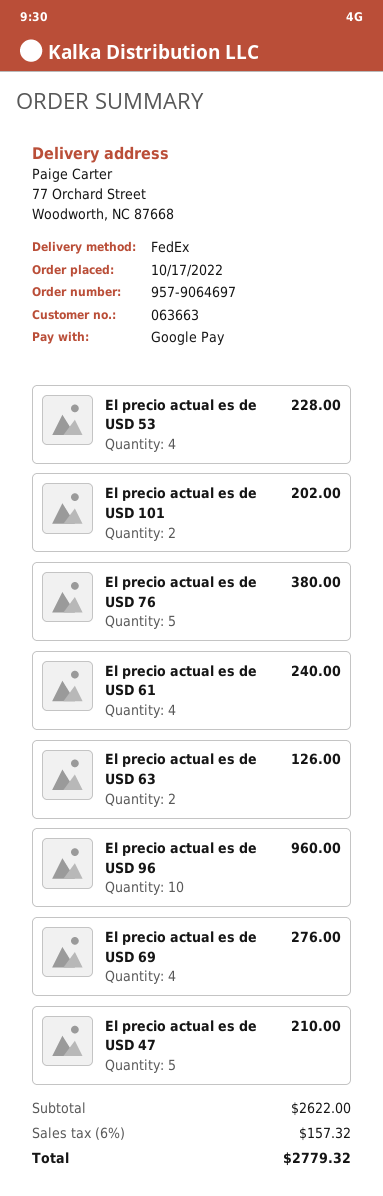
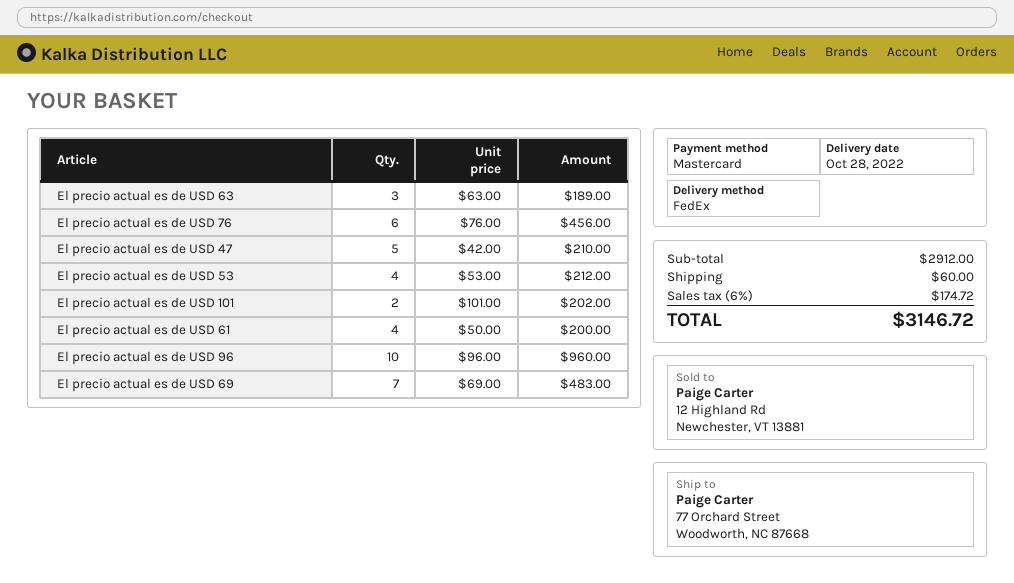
payment method: Google Pay -> Mastercard
El precio actual es de USD 53: 4 for 228.00 -> 4 for 212.00
El precio actual es de USD 76: 5 for 380.00 -> 6 for 456.00
El precio actual es de USD 61: 4 for 240.00 -> 4 for 200.00
El precio actual es de USD 63: 2 for 126.00 -> 3 for 189.00
El precio actual es de USD 69: 4 for 276.00 -> 7 for 483.00
subtotal: 2622.00 -> 2912.00
shipping: none -> 60.00
tax: 6% = 157.32 -> 6% = 174.72
total: 2779.32 -> 3146.72

